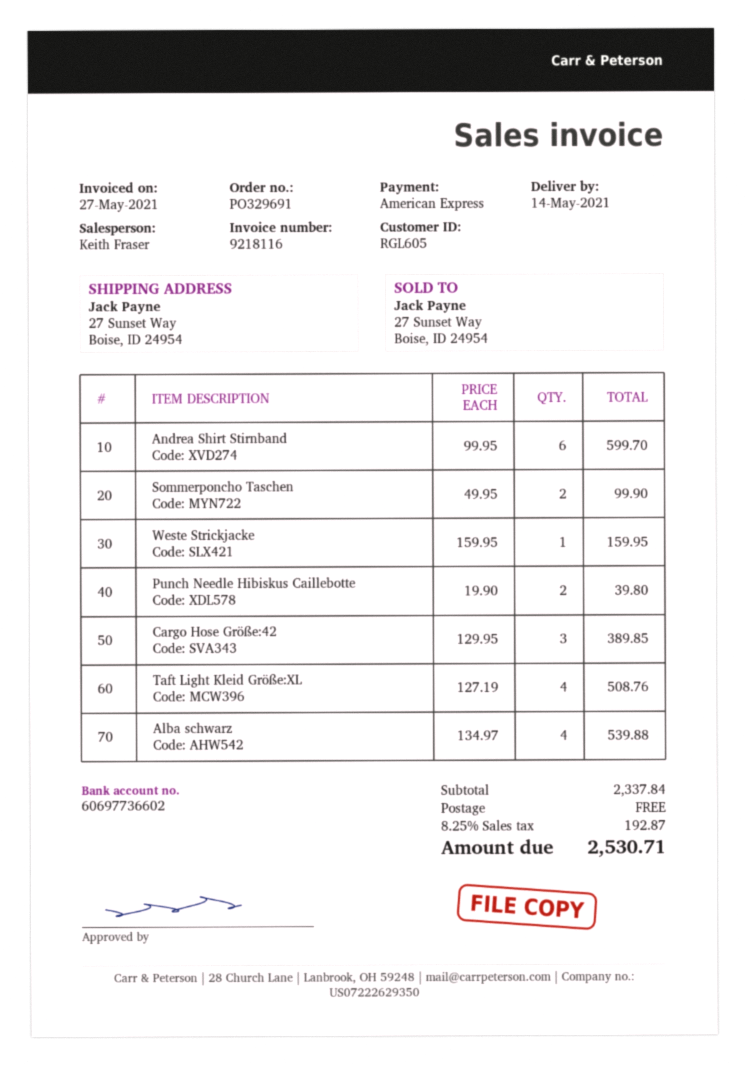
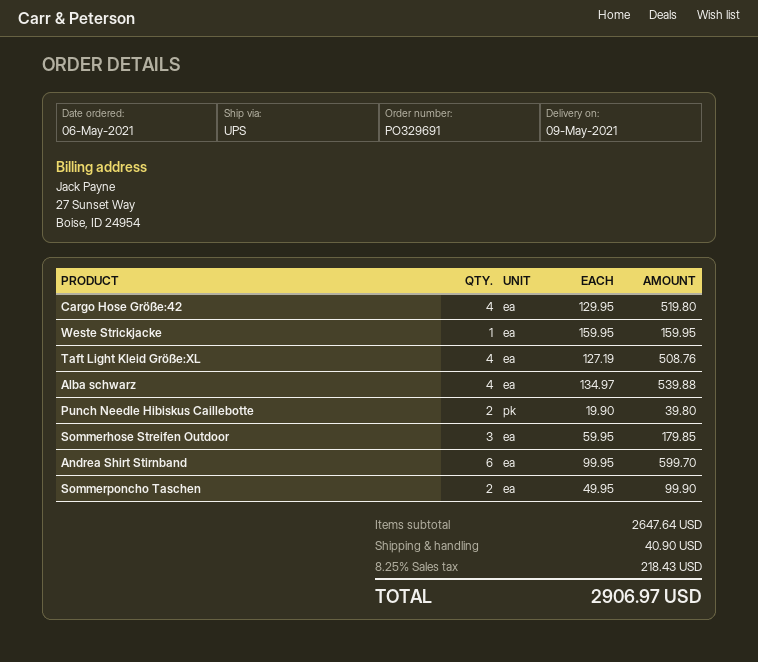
delivery date: 2021-05-14 -> 2021-05-09
Cargo Hose Größe:42: 3 x 129.95 = 389.85 -> 4 x 129.95 = 519.80
Sommerhose Streifen Outdoor: none -> 3 x 59.95 = 179.85
subtotal: 2337.84 -> 2647.64
shipping: 0.00 -> 40.90
tax: 8.25% = 192.87 -> 8.25% = 218.43
total: 2530.71 -> 2906.97

